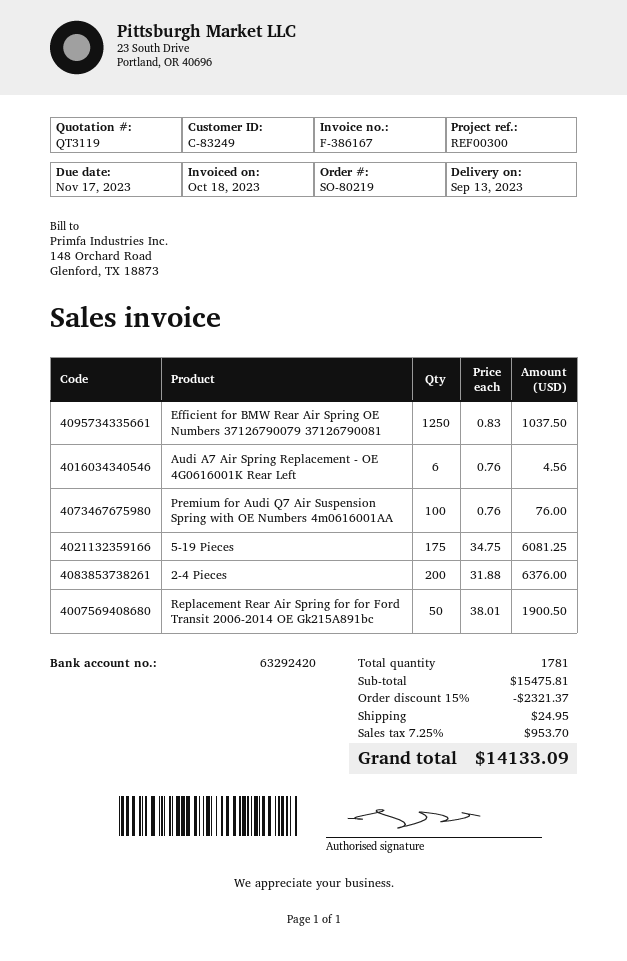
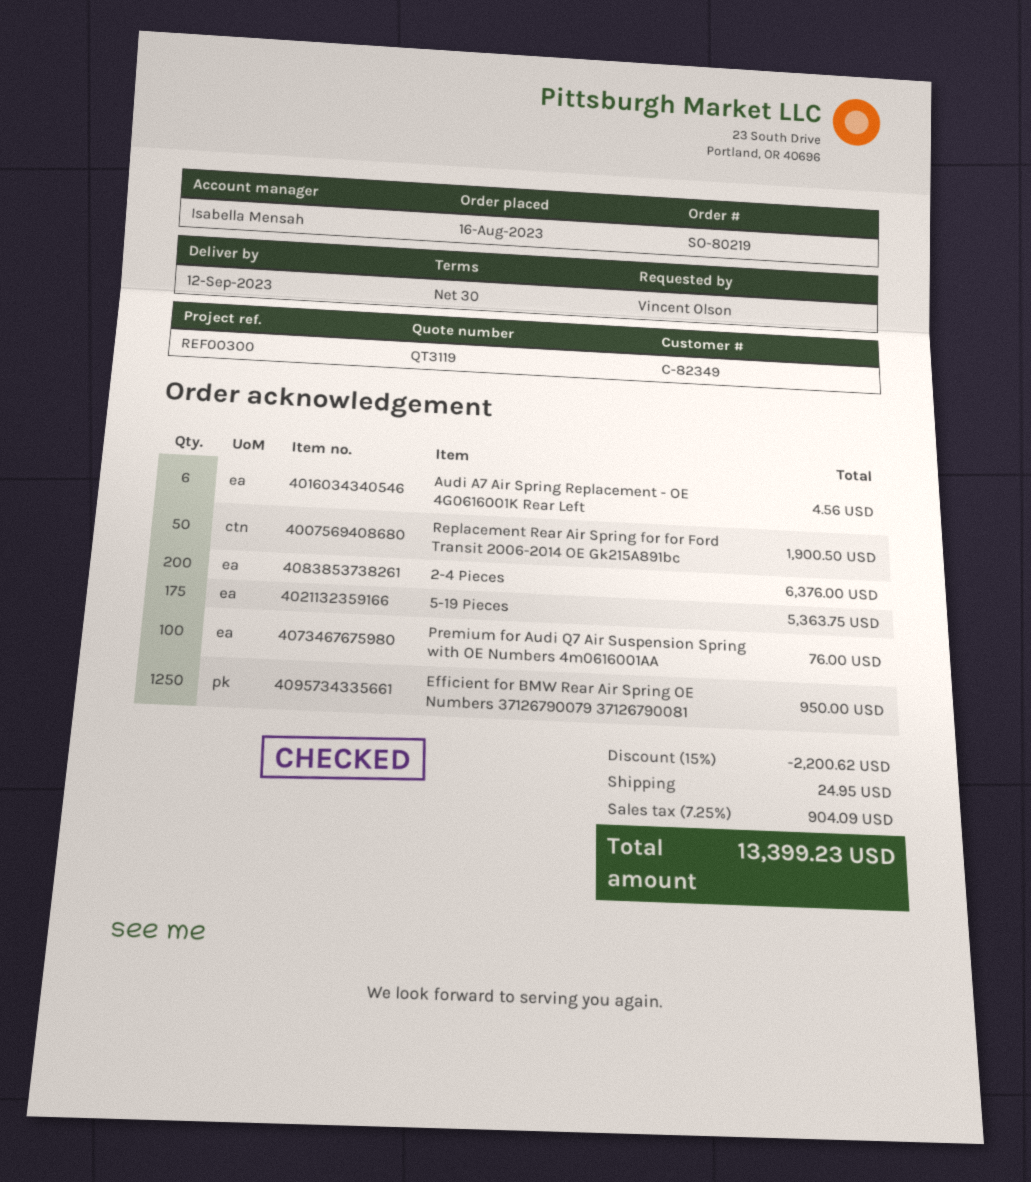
delivery date: 2023-09-13 -> 2023-09-12
customer number: C-83249 -> C-82349
Efficient for BMW Rear Air Spring OE Numbers 37126790079 37126790081: 1250 for 1037.50 -> 1250 for 950.00
5-19 Pieces: 175 for 6081.25 -> 175 for 5363.75
discount: 15% = 2321.37 -> 15% = 2200.62
tax: 7.25% = 953.70 -> 7.25% = 904.09
total: 14133.09 -> 13399.23

